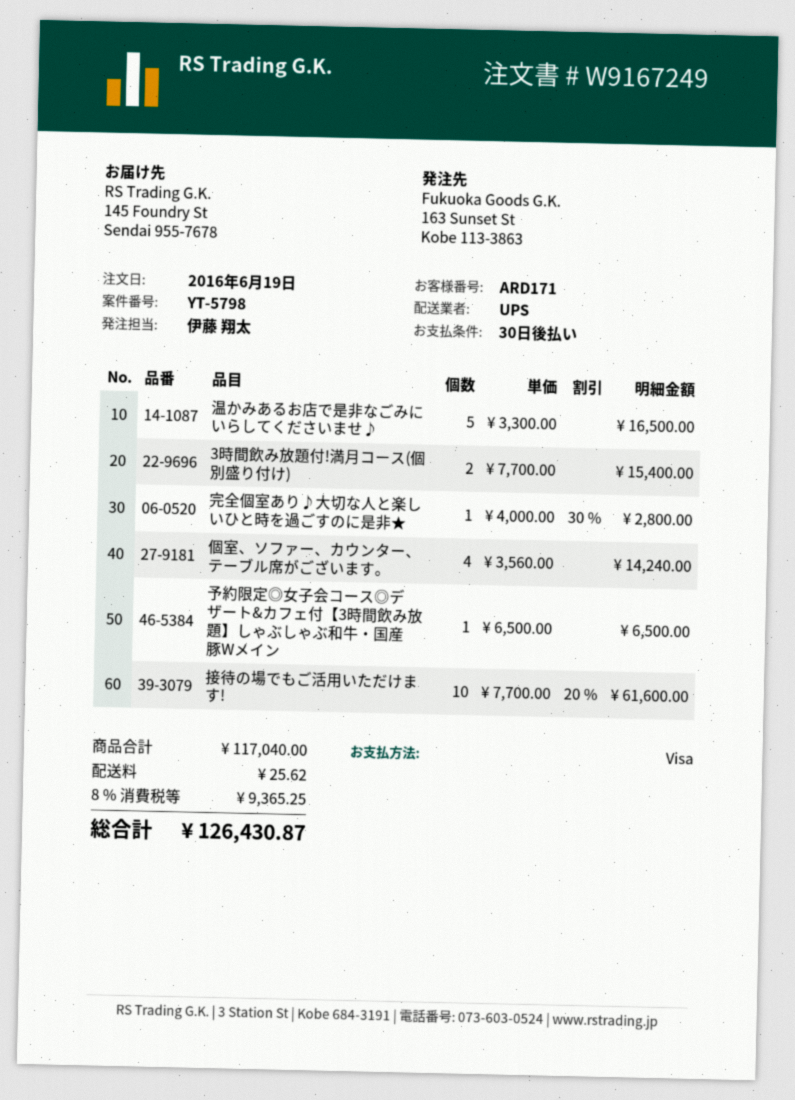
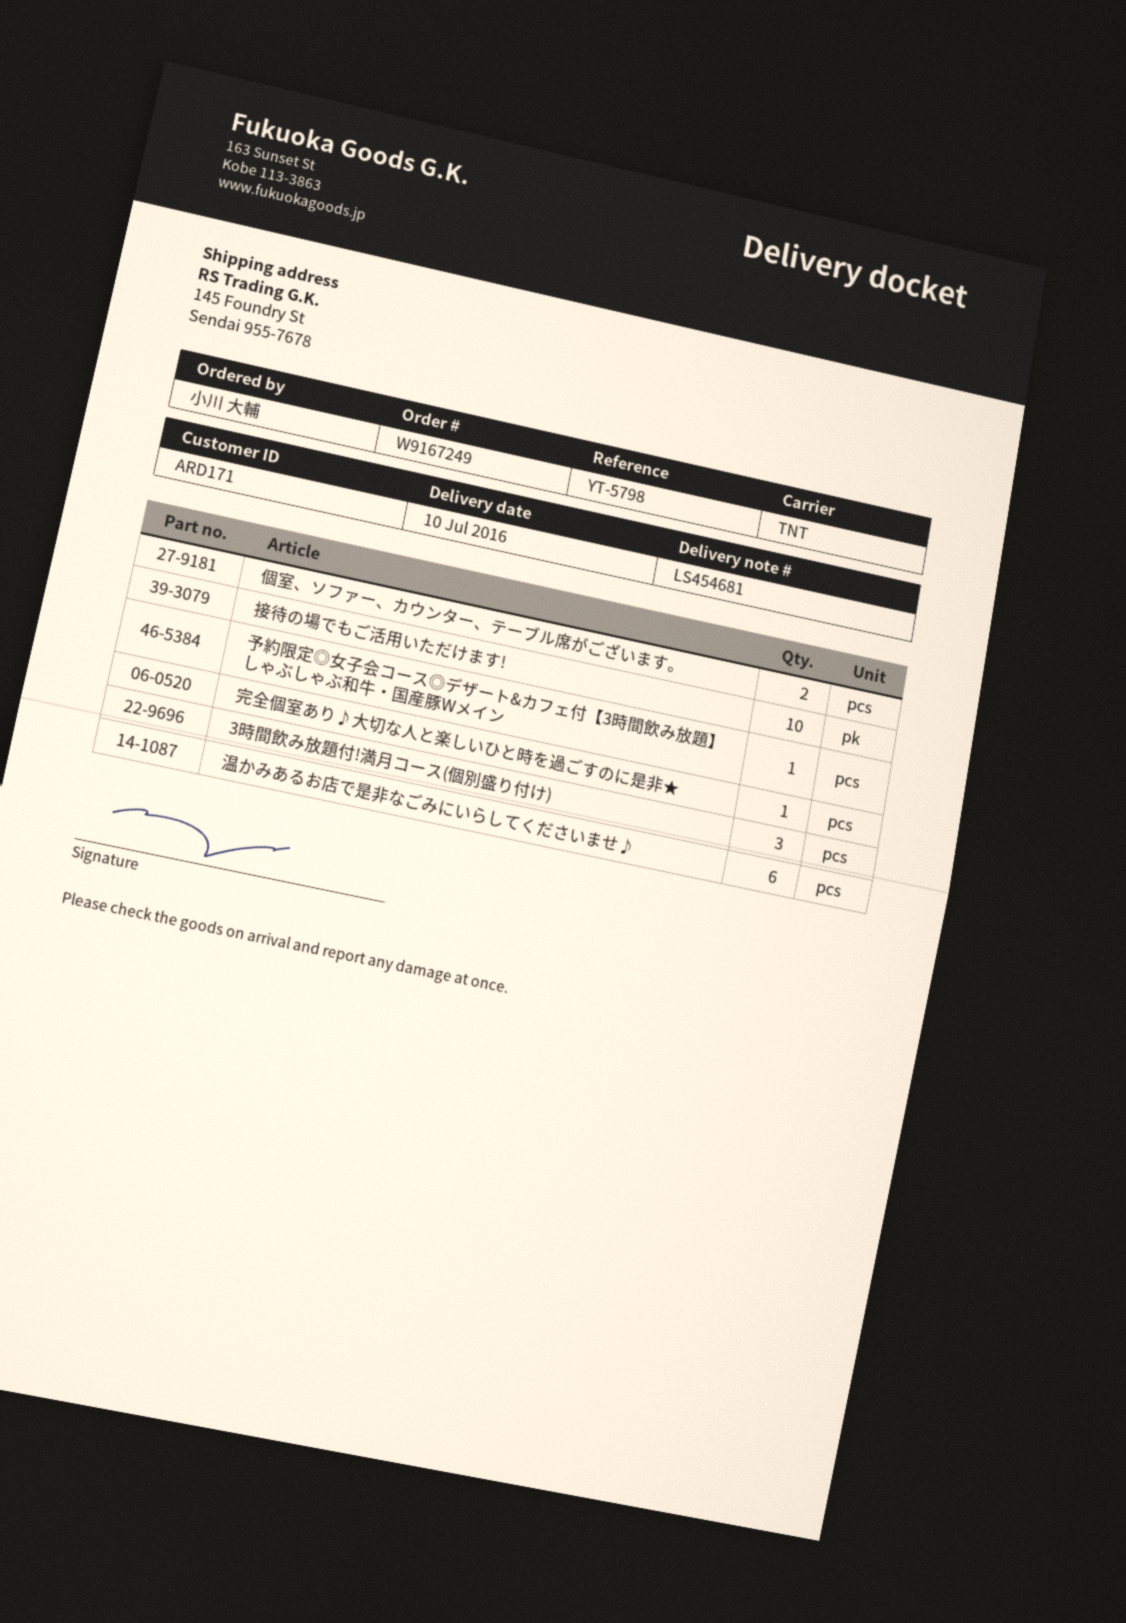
ordered by: 伊藤 翔太 -> 小川 大輔
shipping method: UPS -> TNT
温かみあるお店で是非なごみにいらしてくださいませ♪: 5 -> 6
3時間飲み放題付!満月コース(個別盛り付け): 2 -> 3
個室、ソファー、カウンター、テーブル席がございます。: 4 -> 2

